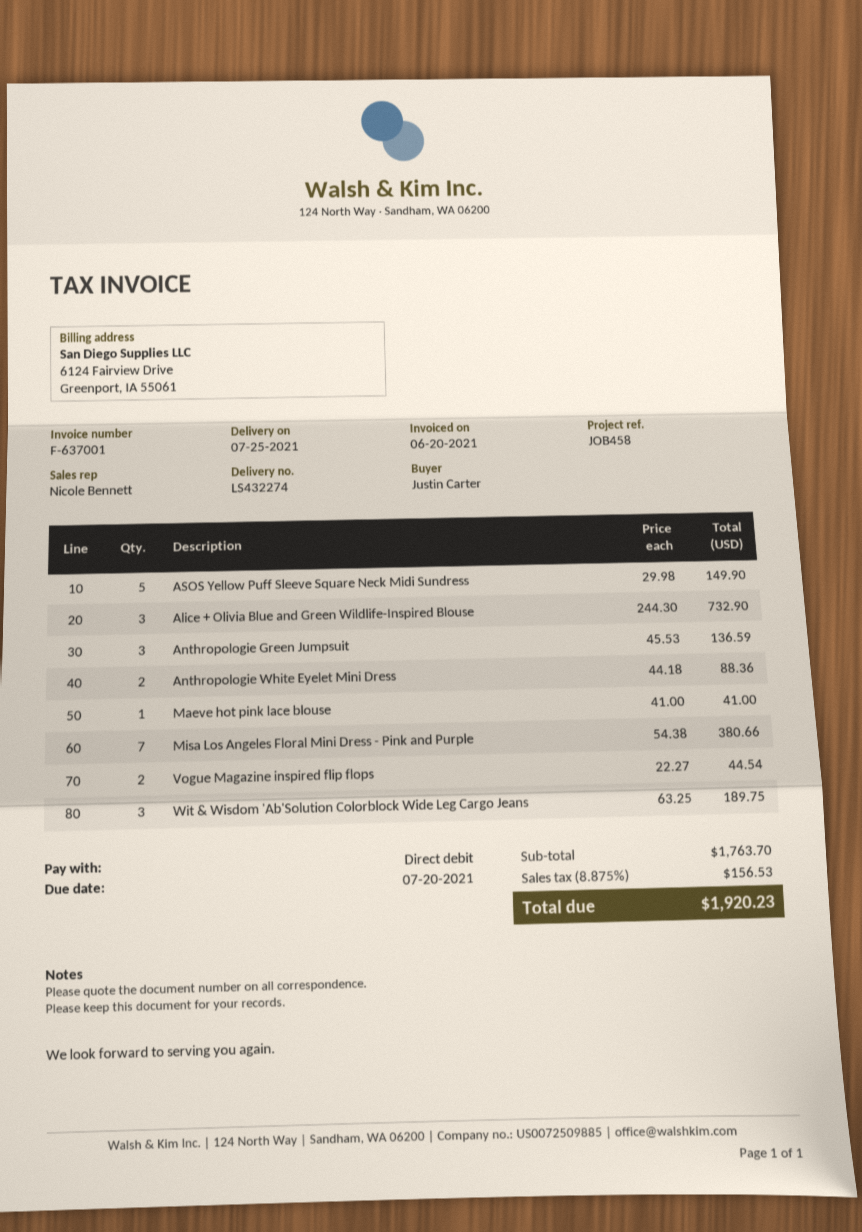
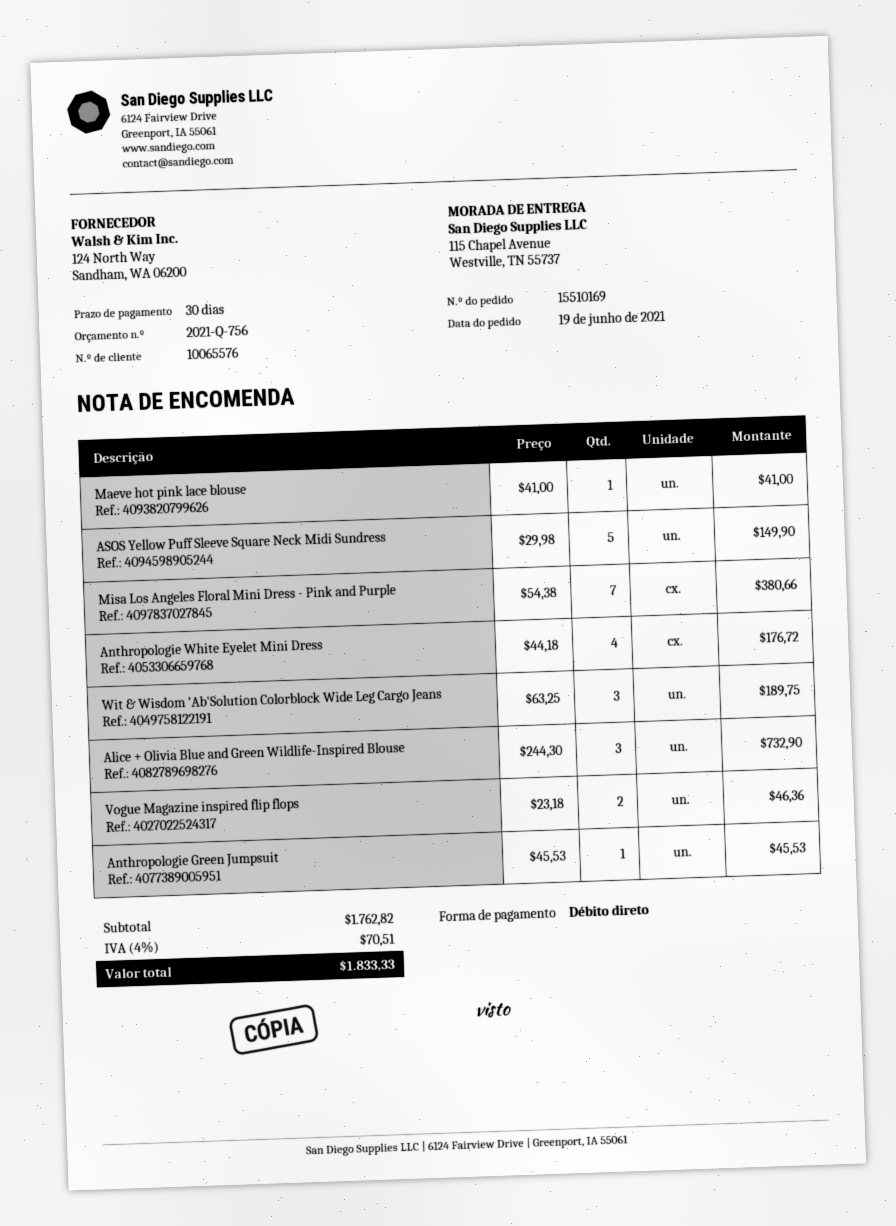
Anthropologie Green Jumpsuit: 3 x 45.53 = 136.59 -> 1 x 45.53 = 45.53
Anthropologie White Eyelet Mini Dress: 2 x 44.18 = 88.36 -> 4 x 44.18 = 176.72
Vogue Magazine inspired flip flops: 2 x 22.27 = 44.54 -> 2 x 23.18 = 46.36
subtotal: 1763.70 -> 1762.82
tax: 8.875% = 156.53 -> 4% = 70.51
total: 1920.23 -> 1833.33

